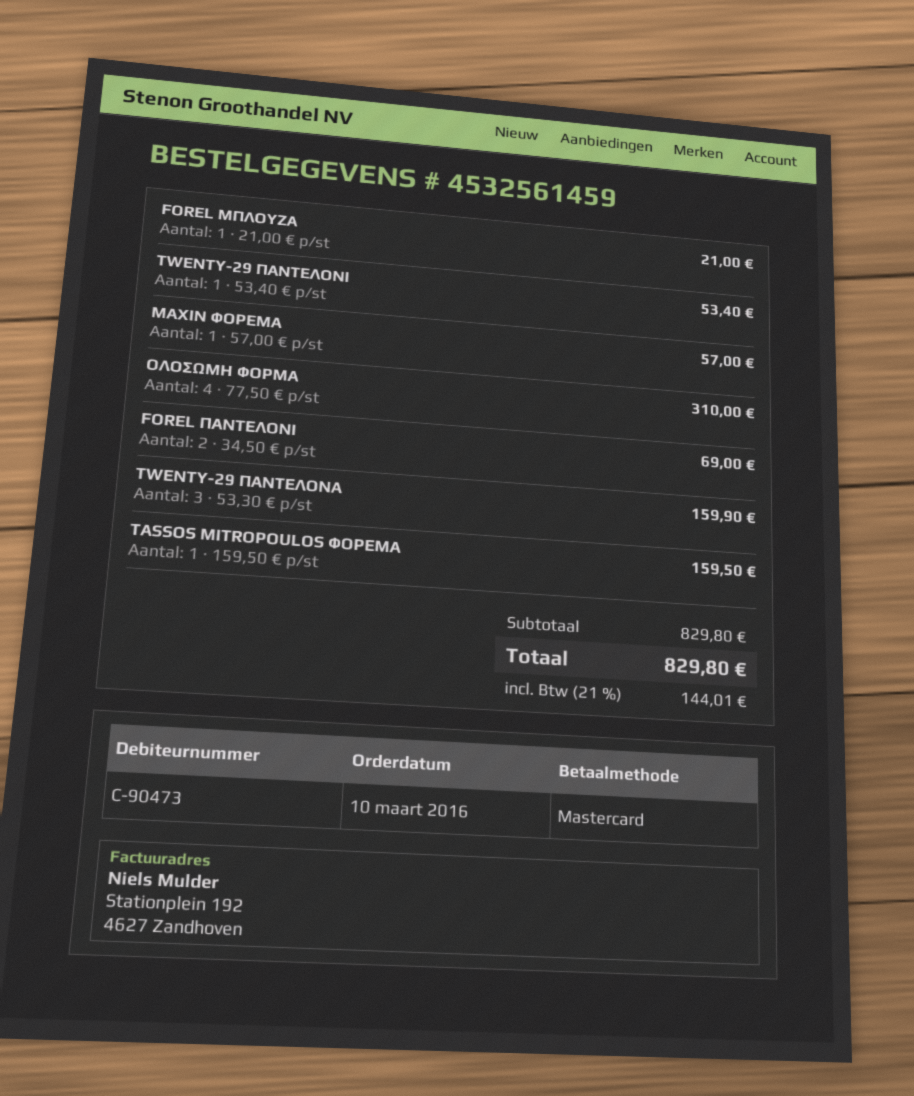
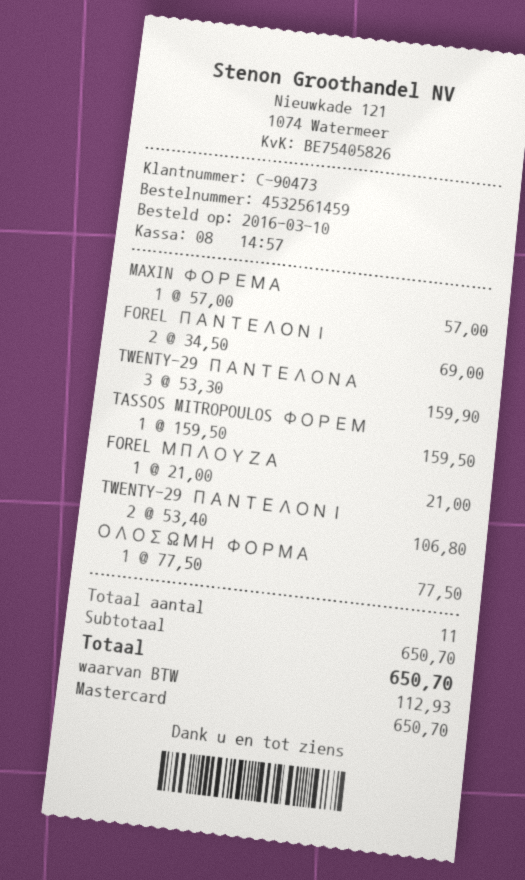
TWENTY-29 ΠΑΝΤΕΛΟΝΙ: 1 x 53.40 = 53.40 -> 2 x 53.40 = 106.80
ΟΛΟΣΩΜΗ ΦΟΡΜΑ: 4 x 77.50 = 310.00 -> 1 x 77.50 = 77.50
subtotal: 829.80 -> 650.70
tax: 144.01 -> 112.93
total: 829.80 -> 650.70

